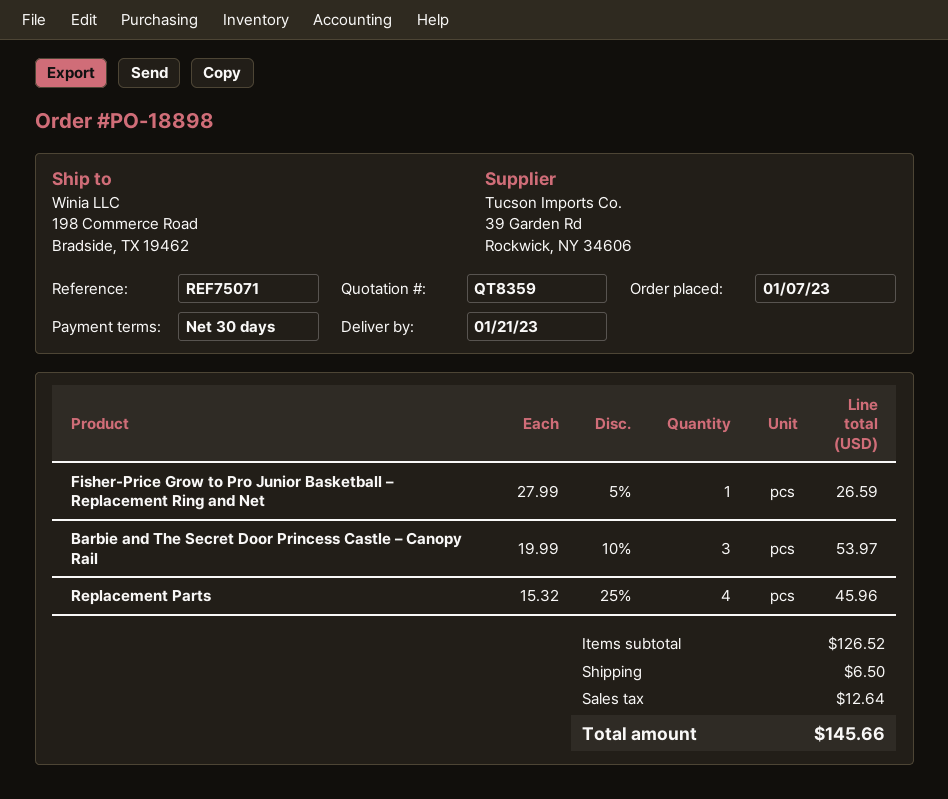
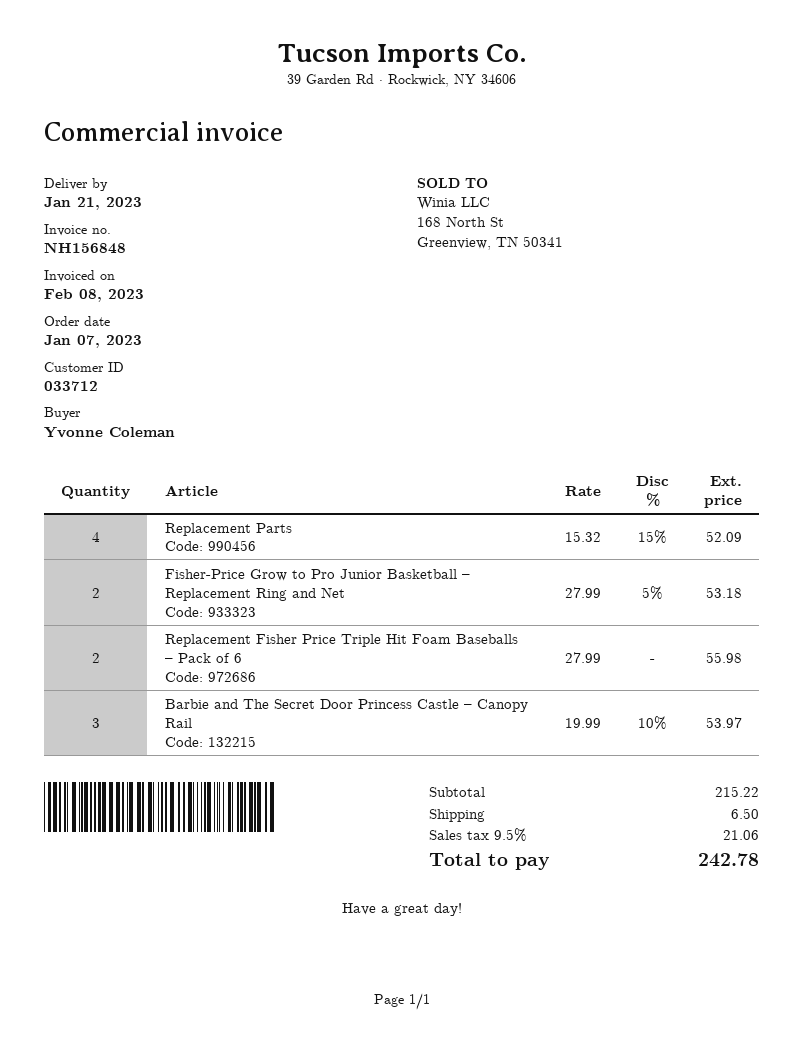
Fisher-Price Grow to Pro Junior Basketball – Replacement Ring and Net: 1 x 27.99 - 5% = 26.59 -> 2 x 27.99 - 5% = 53.18
Replacement Parts: 4 x 15.32 - 25% = 45.96 -> 4 x 15.32 - 15% = 52.09
Replacement Fisher Price Triple Hit Foam Baseballs – Pack of 6: none -> 2 x 27.99 = 55.98
subtotal: 126.52 -> 215.22
tax: 12.64 -> 21.06
total: 145.66 -> 242.78

